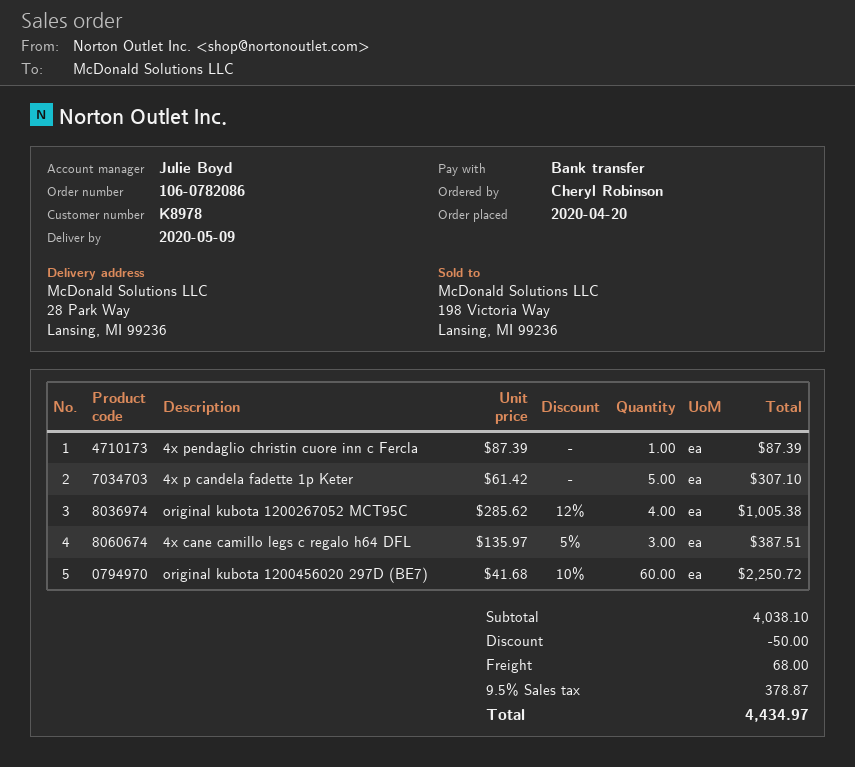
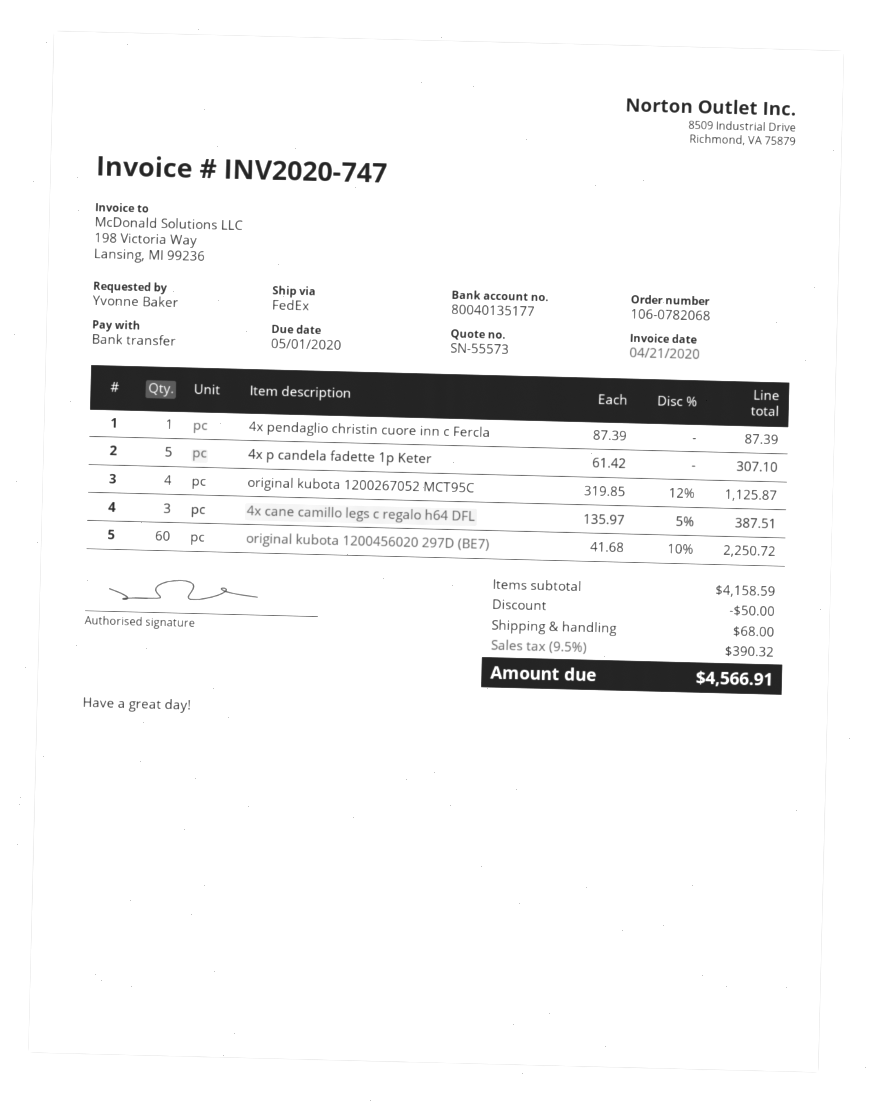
order number: 106-0782086 -> 106-0782068
ordered by: Cheryl Robinson -> Yvonne Baker
original kubota 1200267052 MCT95C: 4 x 285.62 - 12% = 1005.38 -> 4 x 319.85 - 12% = 1125.87
subtotal: 4038.10 -> 4158.59
tax: 9.5% = 378.87 -> 9.5% = 390.32
total: 4434.97 -> 4566.91

